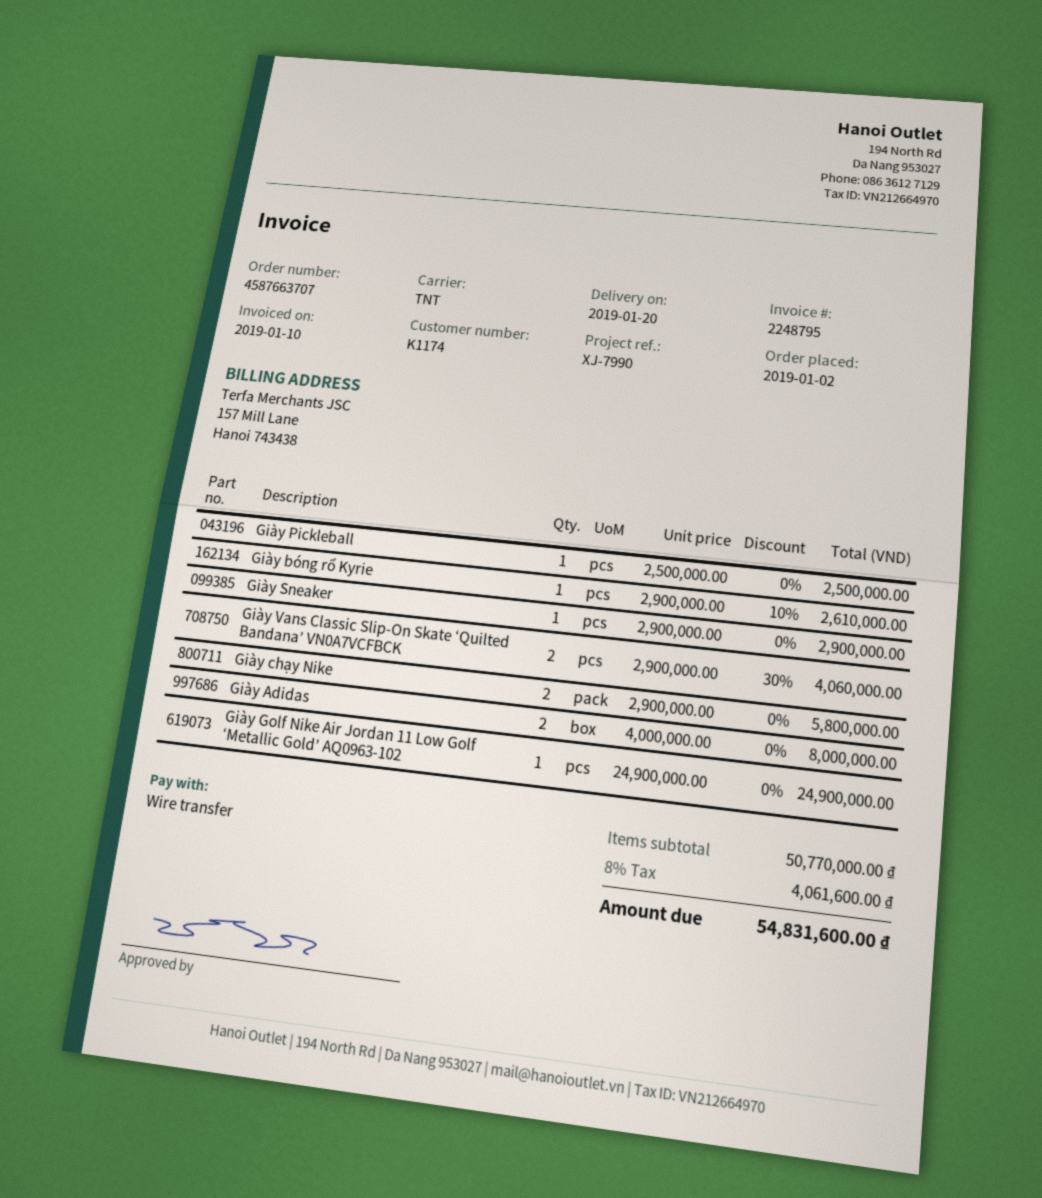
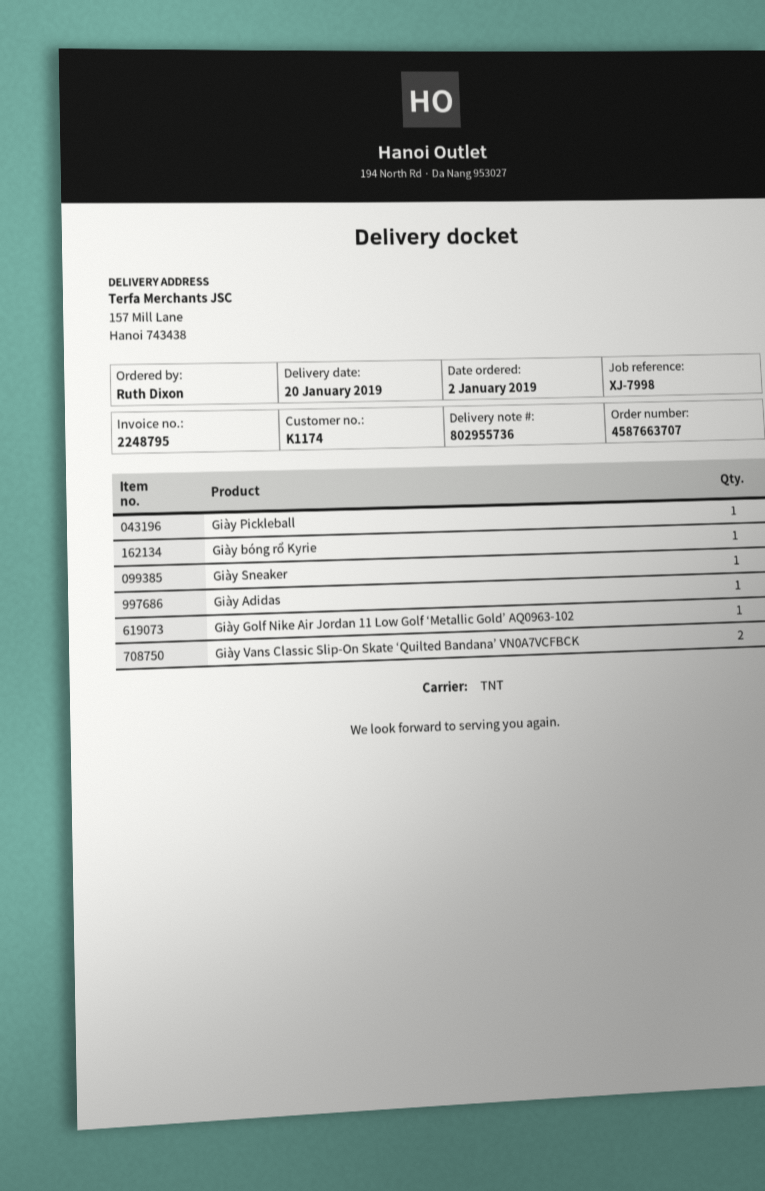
reference: XJ-7990 -> XJ-7998
Giày chạy Nike: 2 -> none
Giày Adidas: 2 -> 1

